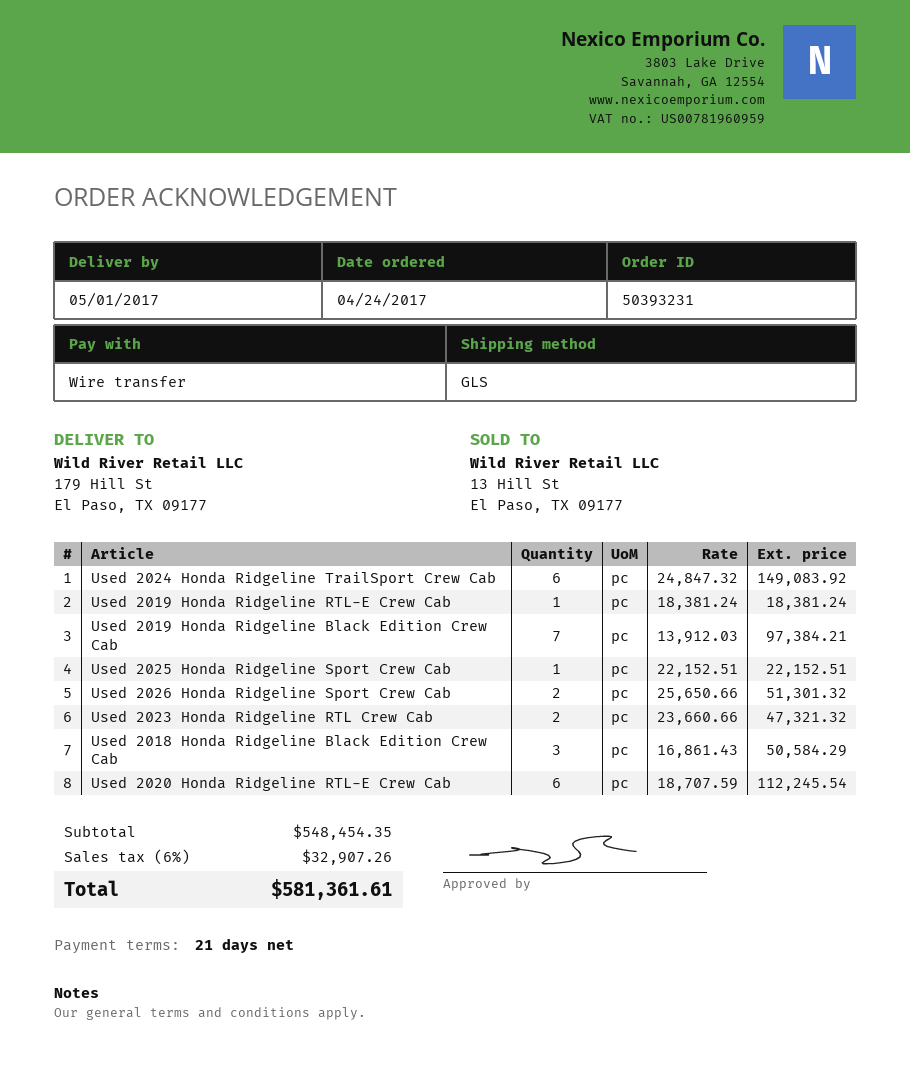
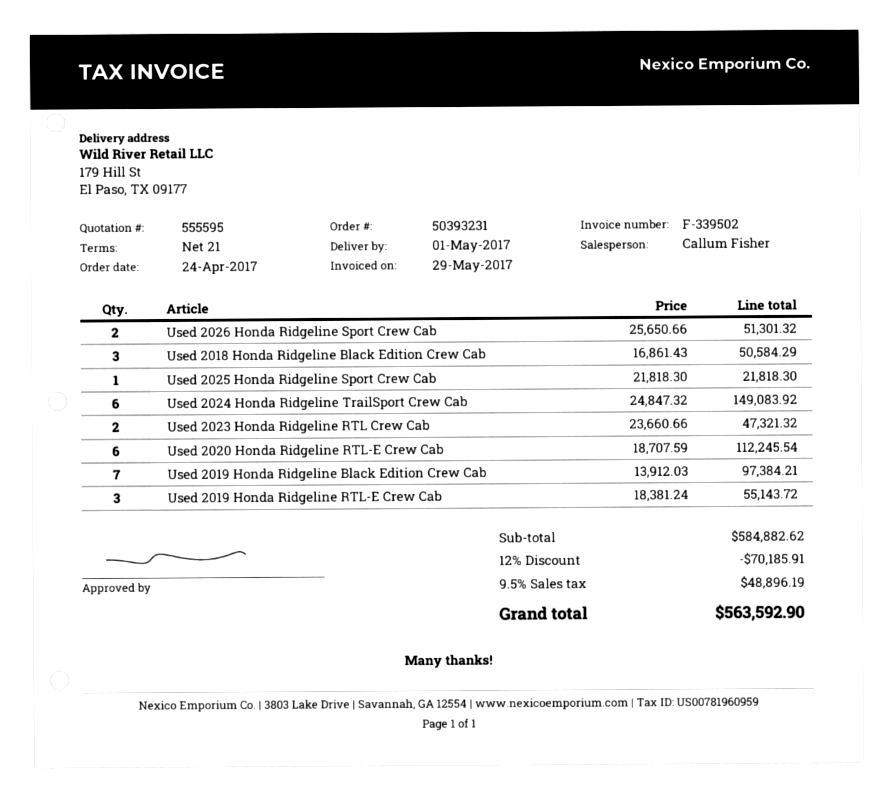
Used 2019 Honda Ridgeline RTL-E Crew Cab: 1 x 18381.24 = 18381.24 -> 3 x 18381.24 = 55143.72
Used 2025 Honda Ridgeline Sport Crew Cab: 1 x 22152.51 = 22152.51 -> 1 x 21818.30 = 21818.30
subtotal: 548454.35 -> 584882.62
discount: none -> 12% = 70185.91
tax: 6% = 32907.26 -> 9.5% = 48896.19
total: 581361.61 -> 563592.90

